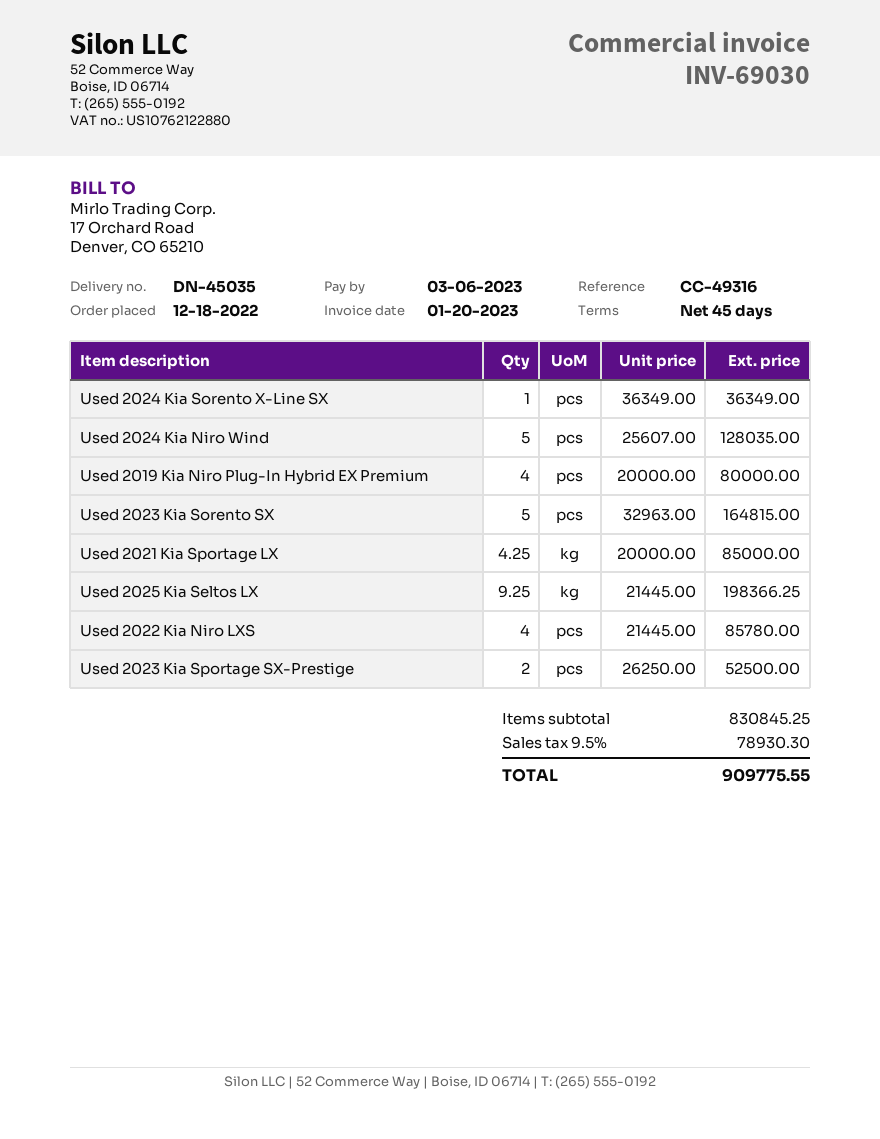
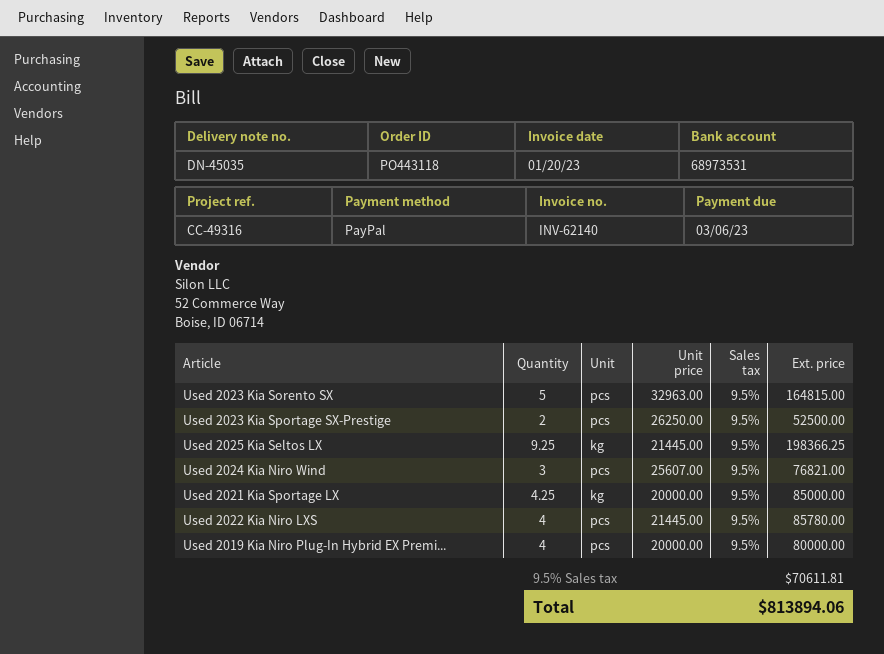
invoice number: INV-69030 -> INV-62140
Used 2024 Kia Sorento X-Line SX: 1 x 36349.00 = 36349.00 -> none
Used 2024 Kia Niro Wind: 5 x 25607.00 = 128035.00 -> 3 x 25607.00 = 76821.00
tax: 9.5% = 78930.30 -> 9.5% = 70611.81
total: 909775.55 -> 813894.06

